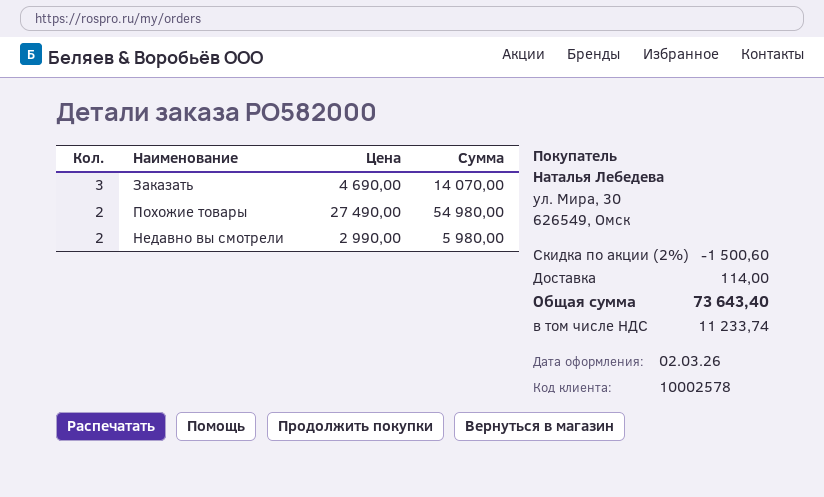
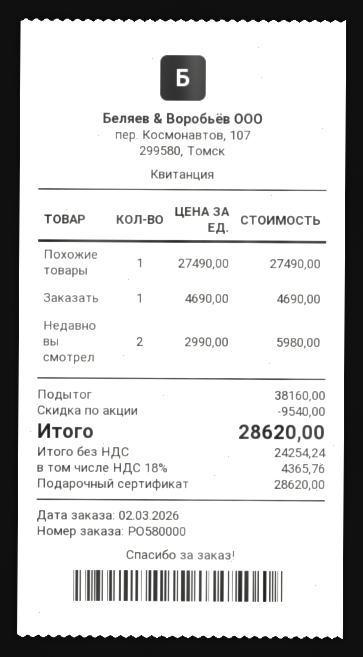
order number: PO582000 -> PO580000
Заказать: 3 x 4690.00 = 14070.00 -> 1 x 4690.00 = 4690.00
Похожие товары: 2 x 27490.00 = 54980.00 -> 1 x 27490.00 = 27490.00
discount: 1500.60 -> 9540.00
shipping: 114.00 -> none
tax: 11233.74 -> 4365.76
total: 73643.40 -> 28620.00

